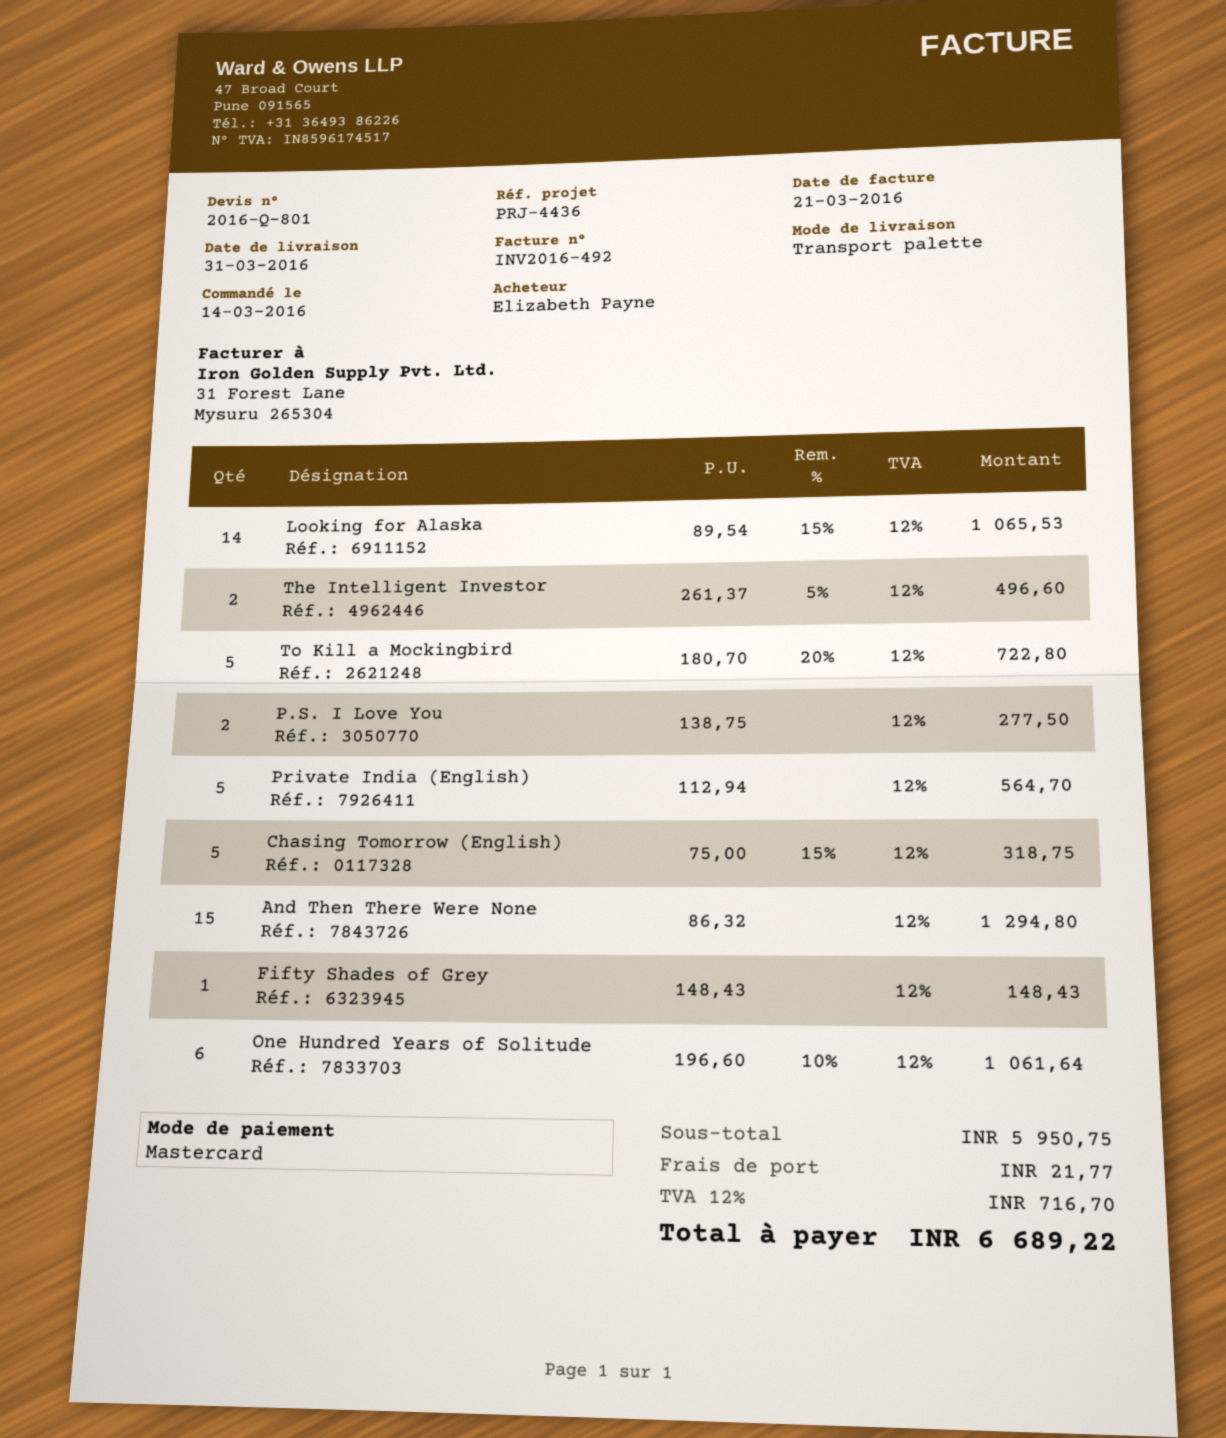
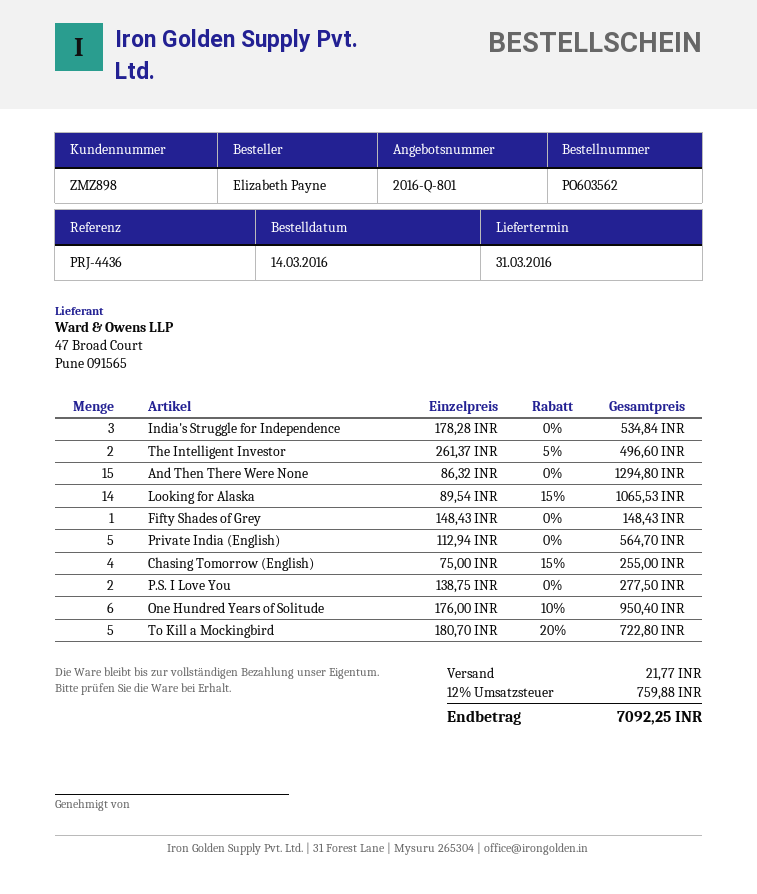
Chasing Tomorrow (English): 5 x 75.00 - 15% = 318.75 -> 4 x 75.00 - 15% = 255.00
One Hundred Years of Solitude: 6 x 196.60 - 10% = 1061.64 -> 6 x 176.00 - 10% = 950.40
India's Struggle for Independence: none -> 3 x 178.28 = 534.84
tax: 12% = 716.70 -> 12% = 759.88
total: 6689.22 -> 7092.25

